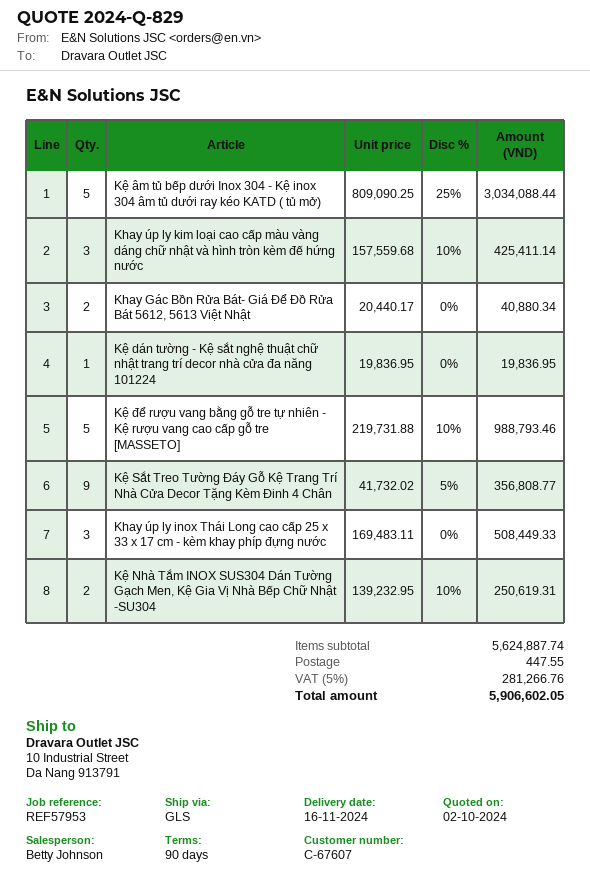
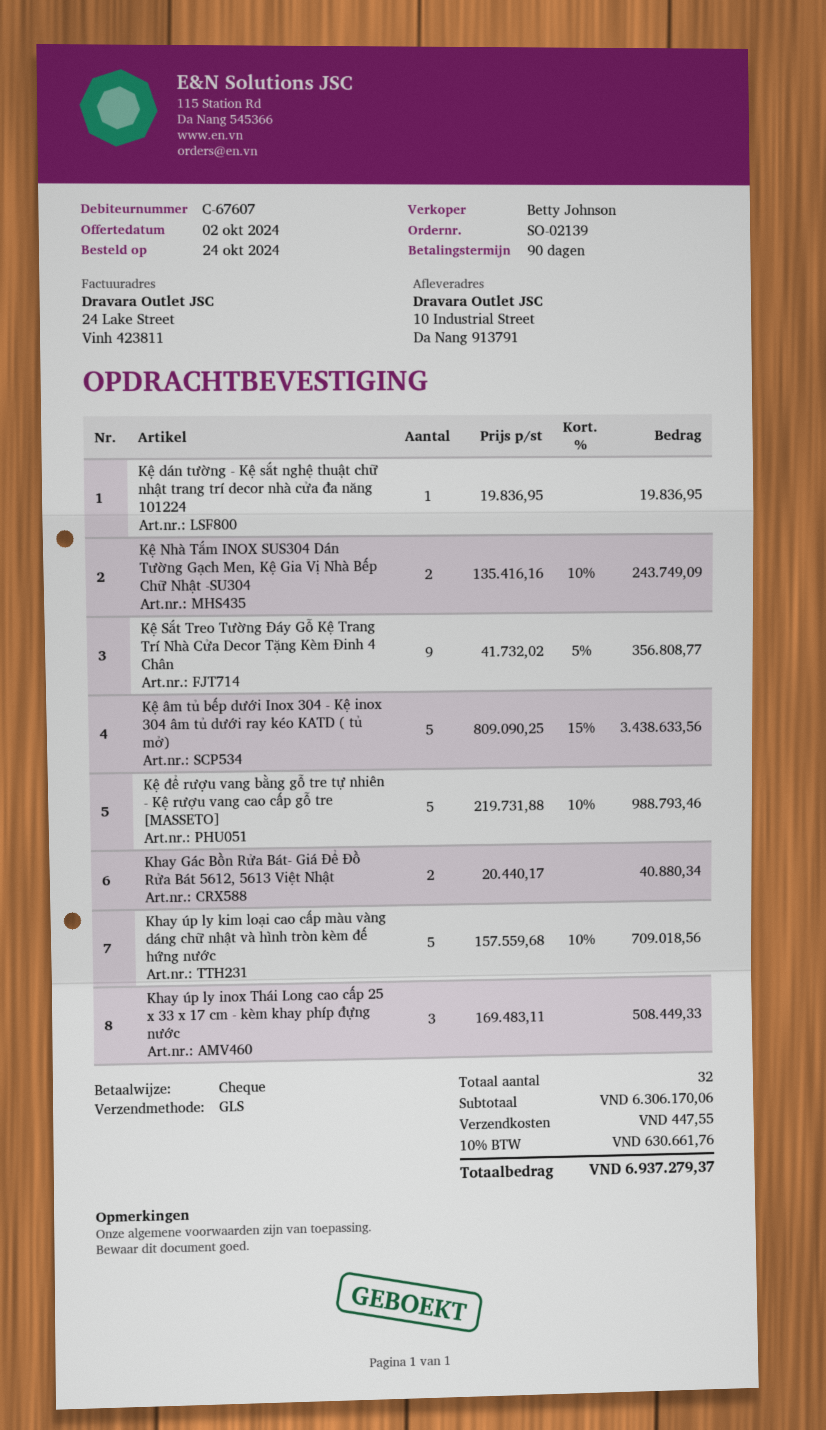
Kệ âm tủ bếp dưới Inox 304 - Kệ inox 304 âm tủ dưới ray kéo KATD ( tủ mở): 5 x 809090.25 - 25% = 3034088.44 -> 5 x 809090.25 - 15% = 3438633.56
Khay úp ly kim loại cao cấp màu vàng dáng chữ nhật và hình tròn kèm đế hứng nước: 3 x 157559.68 - 10% = 425411.14 -> 5 x 157559.68 - 10% = 709018.56
Kệ Nhà Tắm INOX SUS304 Dán Tường Gạch Men, Kệ Gia Vị Nhà Bếp Chữ Nhật -SU304: 2 x 139232.95 - 10% = 250619.31 -> 2 x 135416.16 - 10% = 243749.09
subtotal: 5624887.74 -> 6306170.06
tax: 5% = 281266.76 -> 10% = 630661.76
total: 5906602.05 -> 6937279.37

